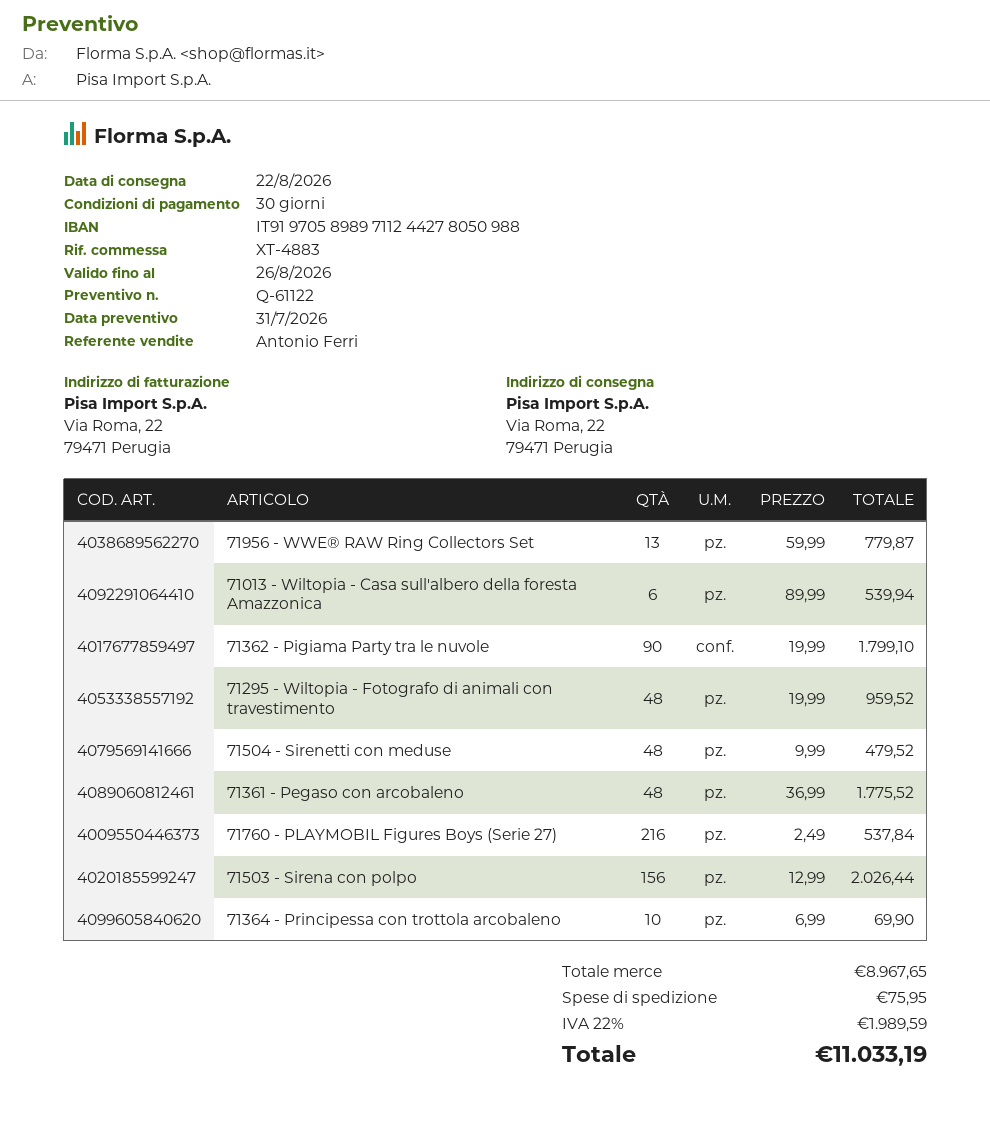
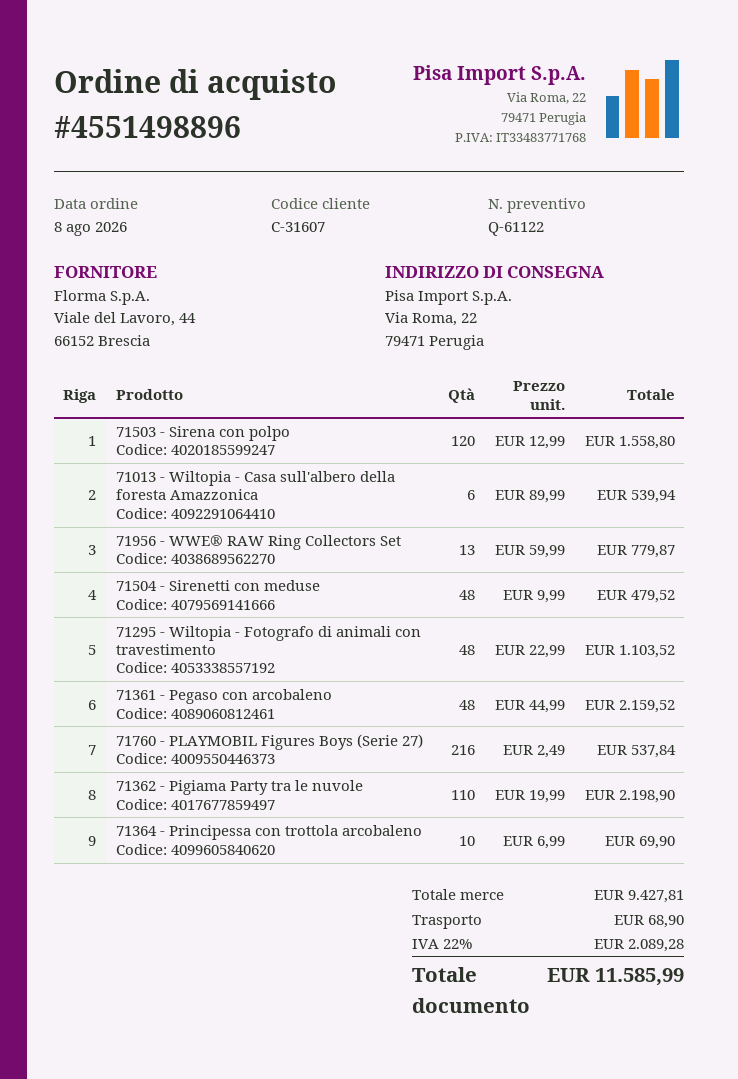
71362 - Pigiama Party tra le nuvole: 90 x 19.99 = 1799.10 -> 110 x 19.99 = 2198.90
71295 - Wiltopia - Fotografo di animali con travestimento: 48 x 19.99 = 959.52 -> 48 x 22.99 = 1103.52
71361 - Pegaso con arcobaleno: 48 x 36.99 = 1775.52 -> 48 x 44.99 = 2159.52
71503 - Sirena con polpo: 156 x 12.99 = 2026.44 -> 120 x 12.99 = 1558.80
subtotal: 8967.65 -> 9427.81
shipping: 75.95 -> 68.90
tax: 22% = 1989.59 -> 22% = 2089.28
total: 11033.19 -> 11585.99

